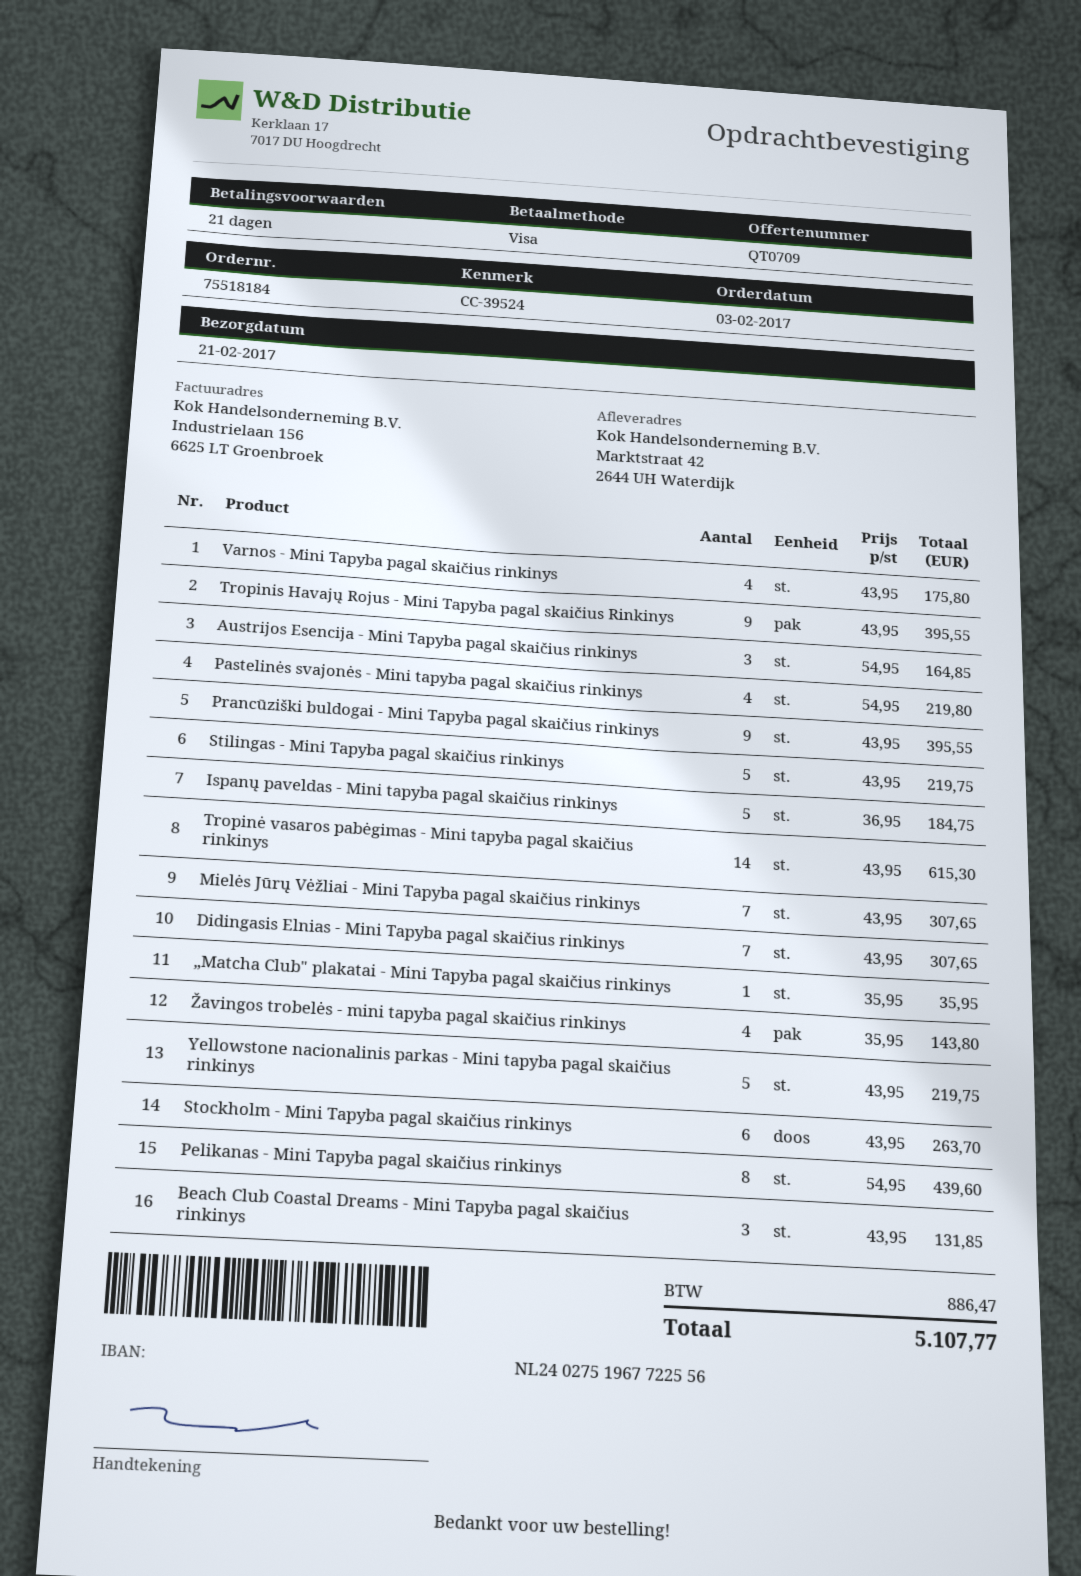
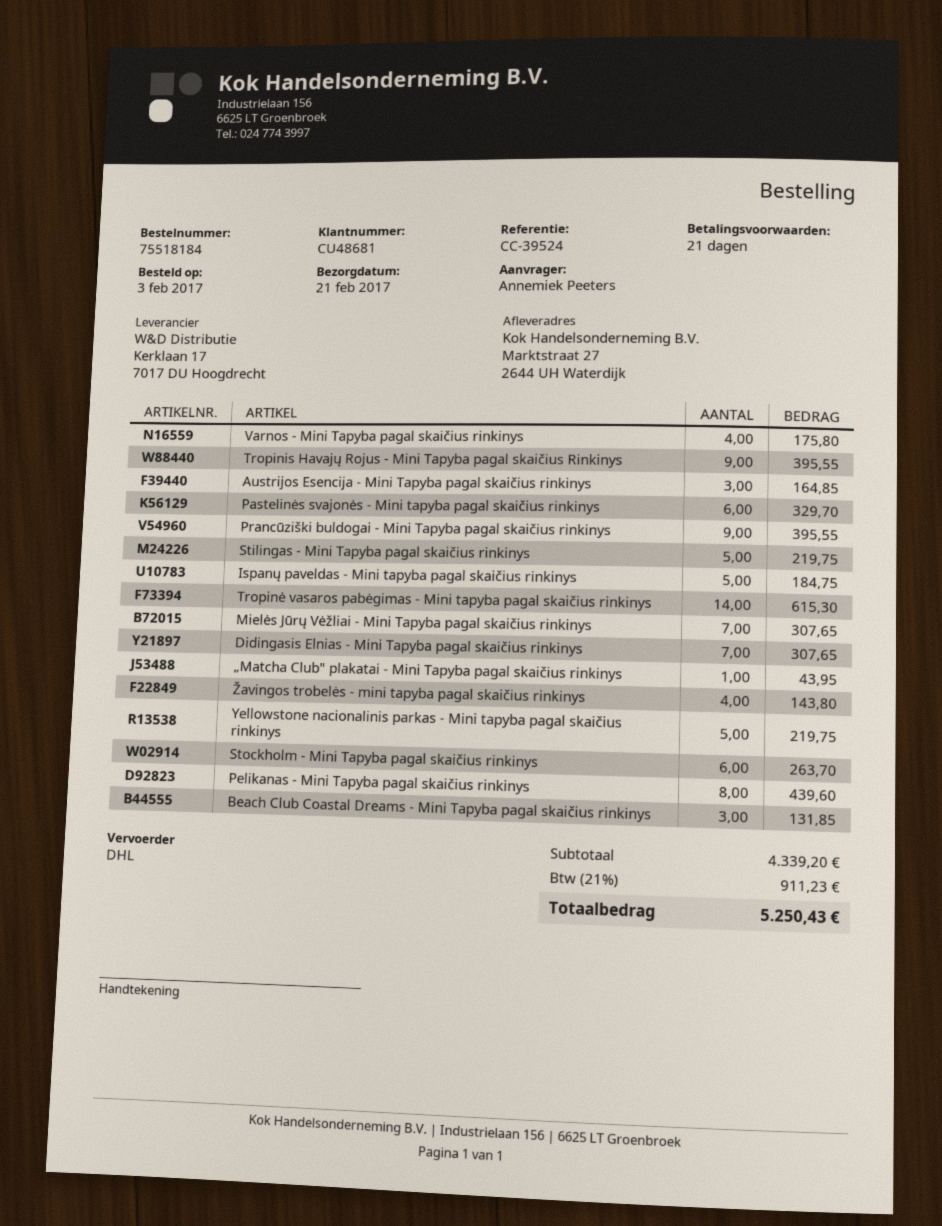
ship to: Marktstraat 42, 2644 UH Waterdijk -> Marktstraat 27, 2644 UH Waterdijk
Pastelinės svajonės - Mini tapyba pagal skaičius rinkinys: 4 for 219.80 -> 6 for 329.70
„Matcha Club" plakatai - Mini Tapyba pagal skaičius rinkinys: 1 for 35.95 -> 1 for 43.95
tax: 886.47 -> 911.23
total: 5107.77 -> 5250.43

